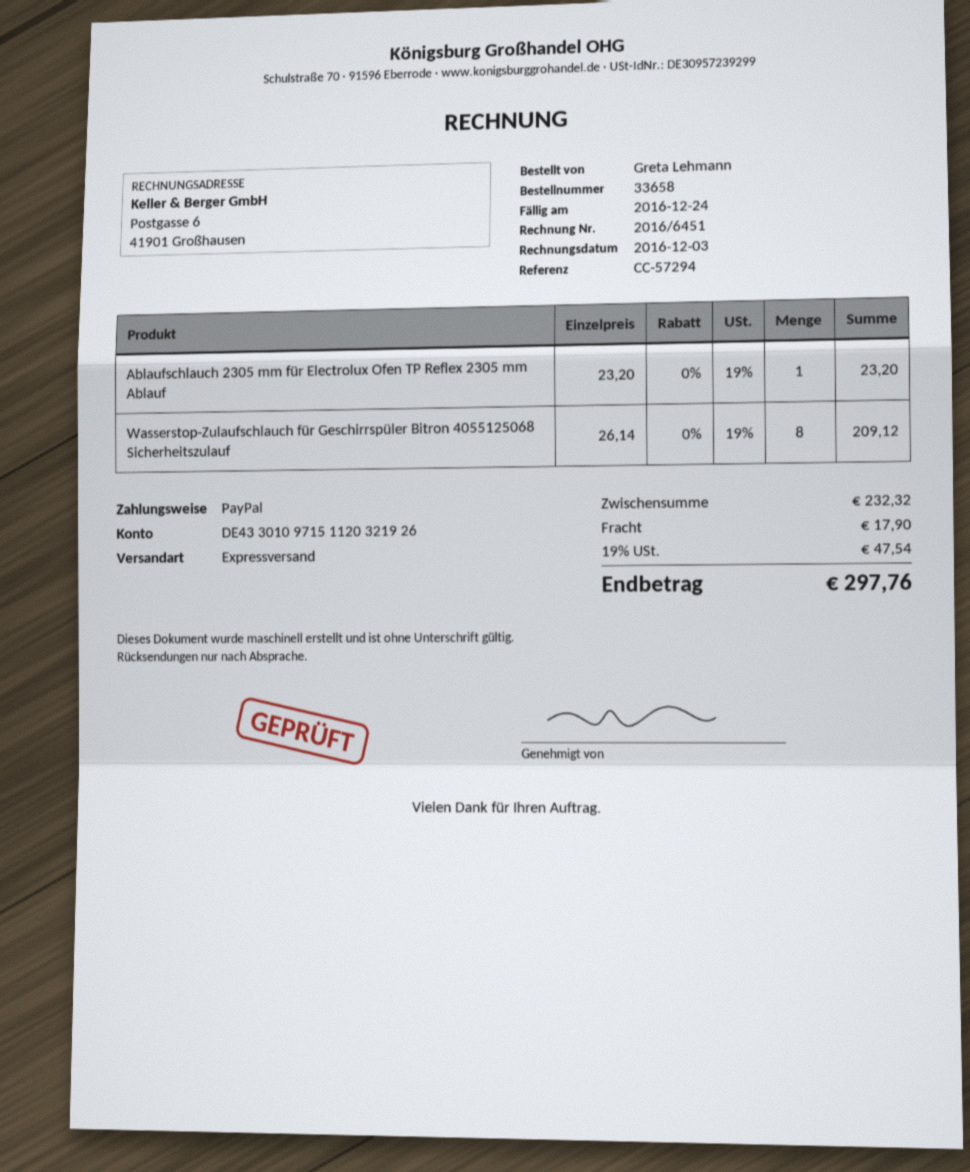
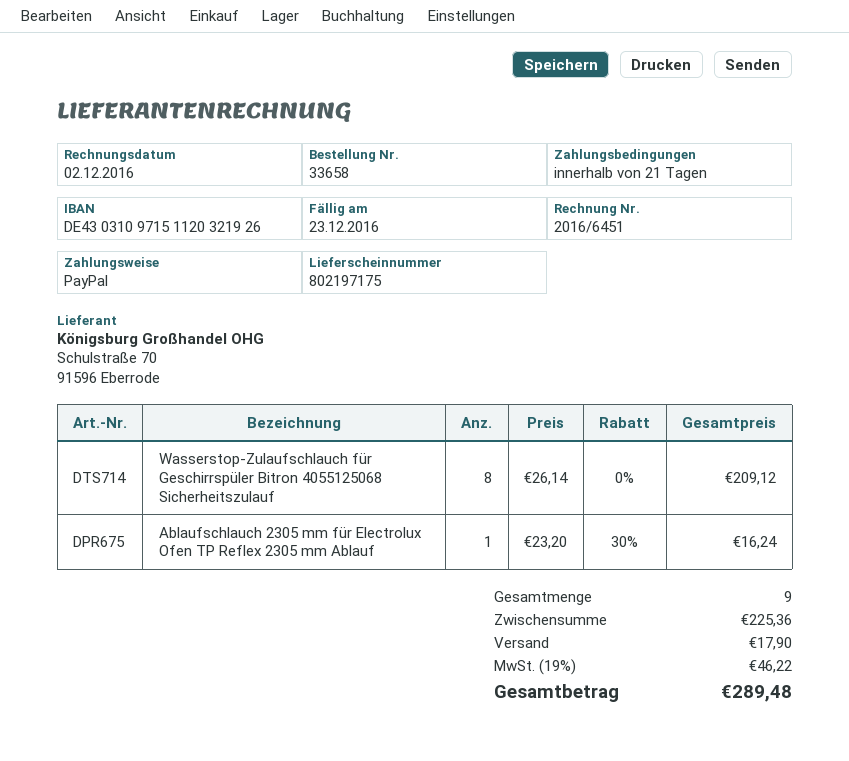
invoice date: 2016-12-03 -> 2016-12-02
due date: 2016-12-24 -> 2016-12-23
bank account: DE43301097151120321926 -> DE43031097151120321926
Ablaufschlauch 2305 mm für Electrolux Ofen TP Reflex 2305 mm Ablauf: 1 x 23.20 = 23.20 -> 1 x 23.20 - 30% = 16.24
subtotal: 232.32 -> 225.36
tax: 19% = 47.54 -> 19% = 46.22
total: 297.76 -> 289.48

